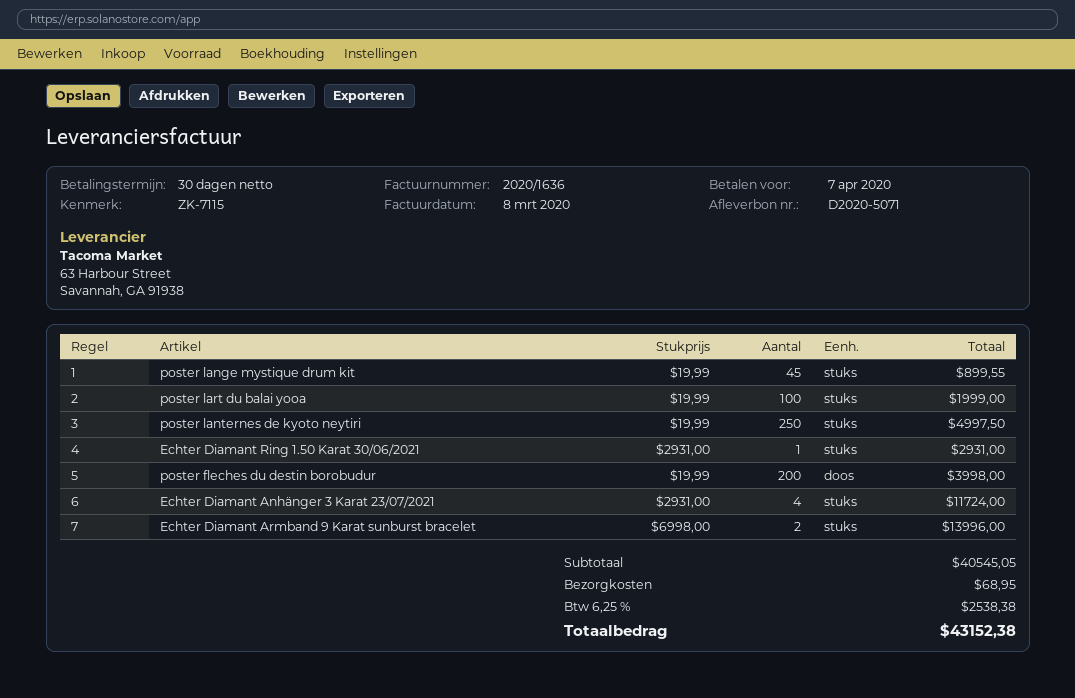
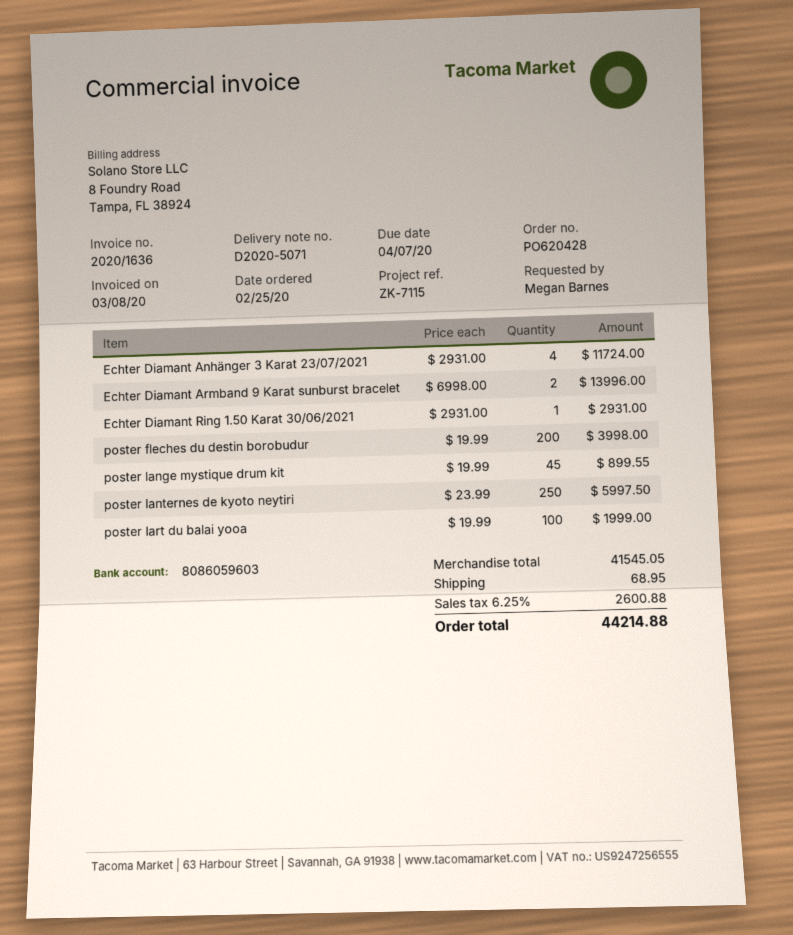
poster lanternes de kyoto neytiri: 250 x 19.99 = 4997.50 -> 250 x 23.99 = 5997.50
subtotal: 40545.05 -> 41545.05
tax: 6.25% = 2538.38 -> 6.25% = 2600.88
total: 43152.38 -> 44214.88

